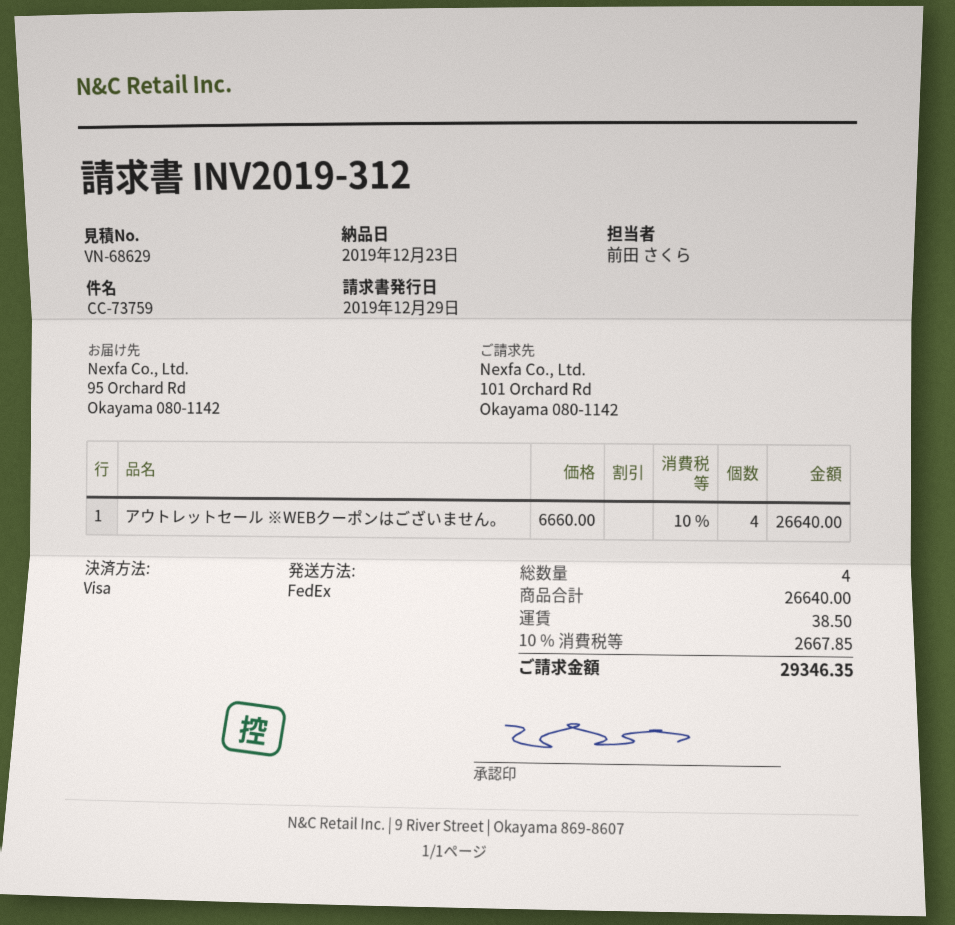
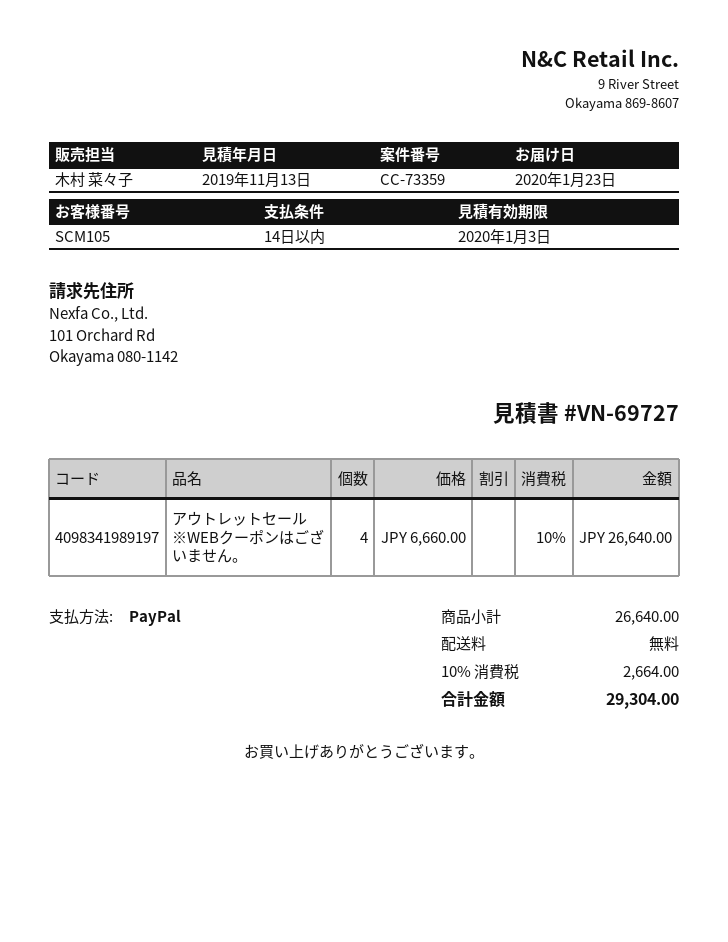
quote number: VN-68629 -> VN-69727
delivery date: 2019-12-23 -> 2020-01-23
reference: CC-73759 -> CC-73359
sales rep: 前田 さくら -> 木村 菜々子
payment method: Visa -> PayPal
shipping: 38.50 -> 0.00
tax: 10% = 2667.85 -> 10% = 2664.00
total: 29346.35 -> 29304.00

